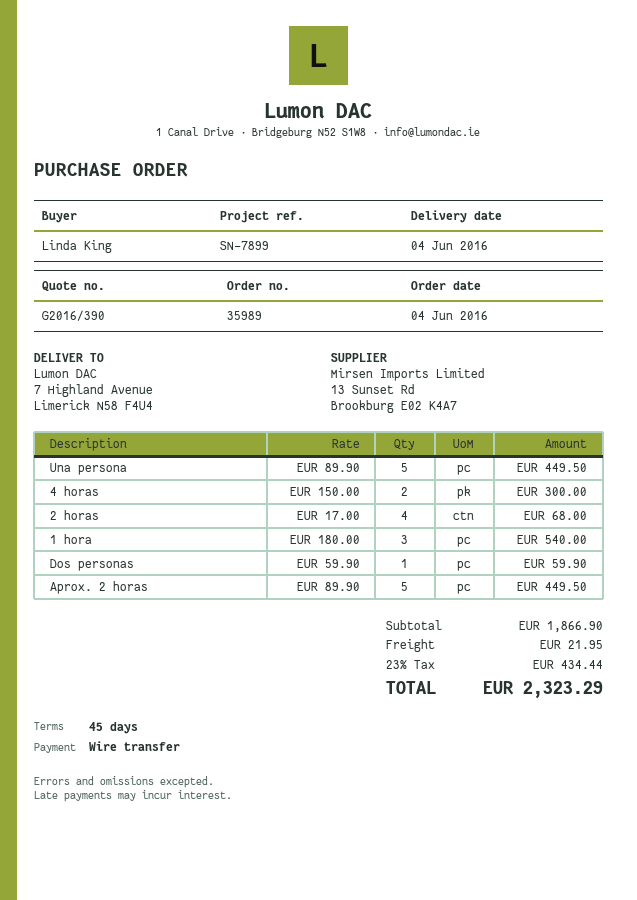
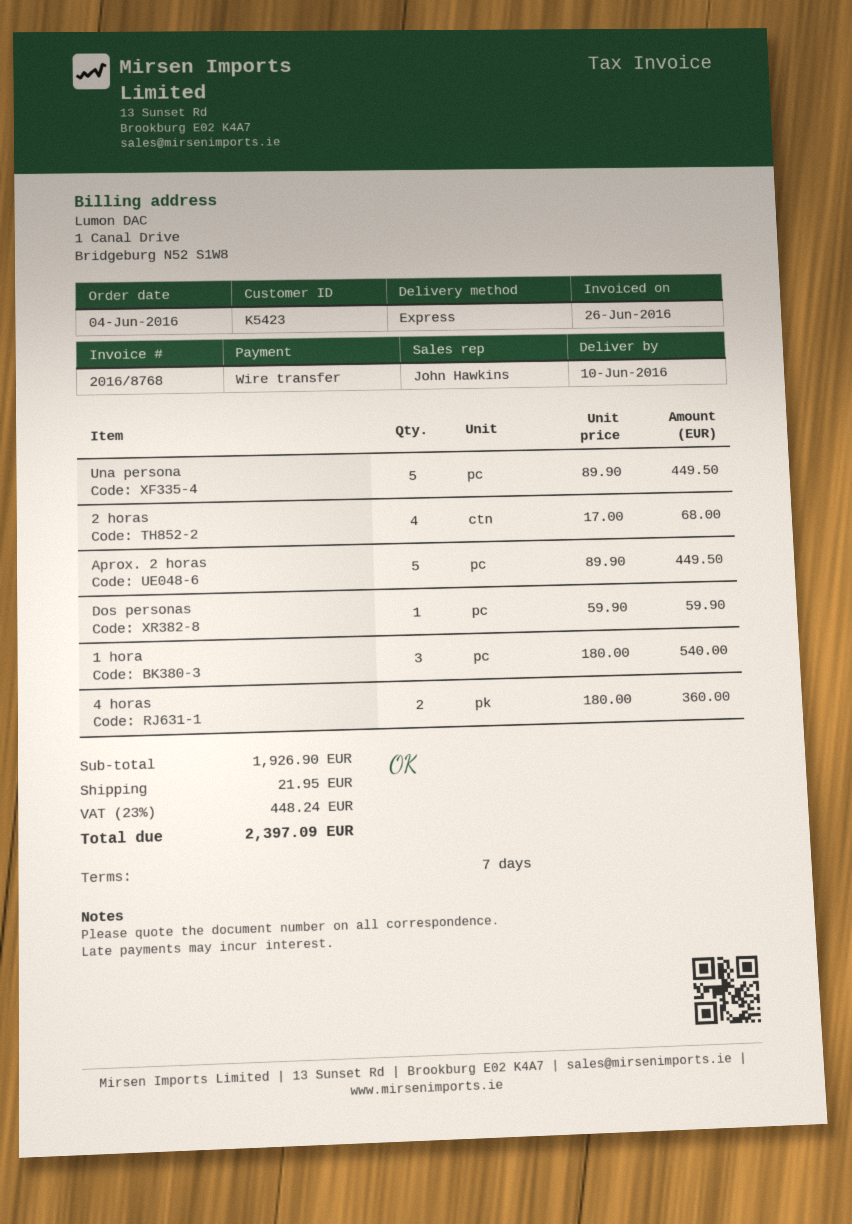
delivery date: 2016-06-04 -> 2016-06-10
payment terms: 45 days -> 7 days
4 horas: 2 x 150.00 = 300.00 -> 2 x 180.00 = 360.00
subtotal: 1866.90 -> 1926.90
tax: 23% = 434.44 -> 23% = 448.24
total: 2323.29 -> 2397.09

